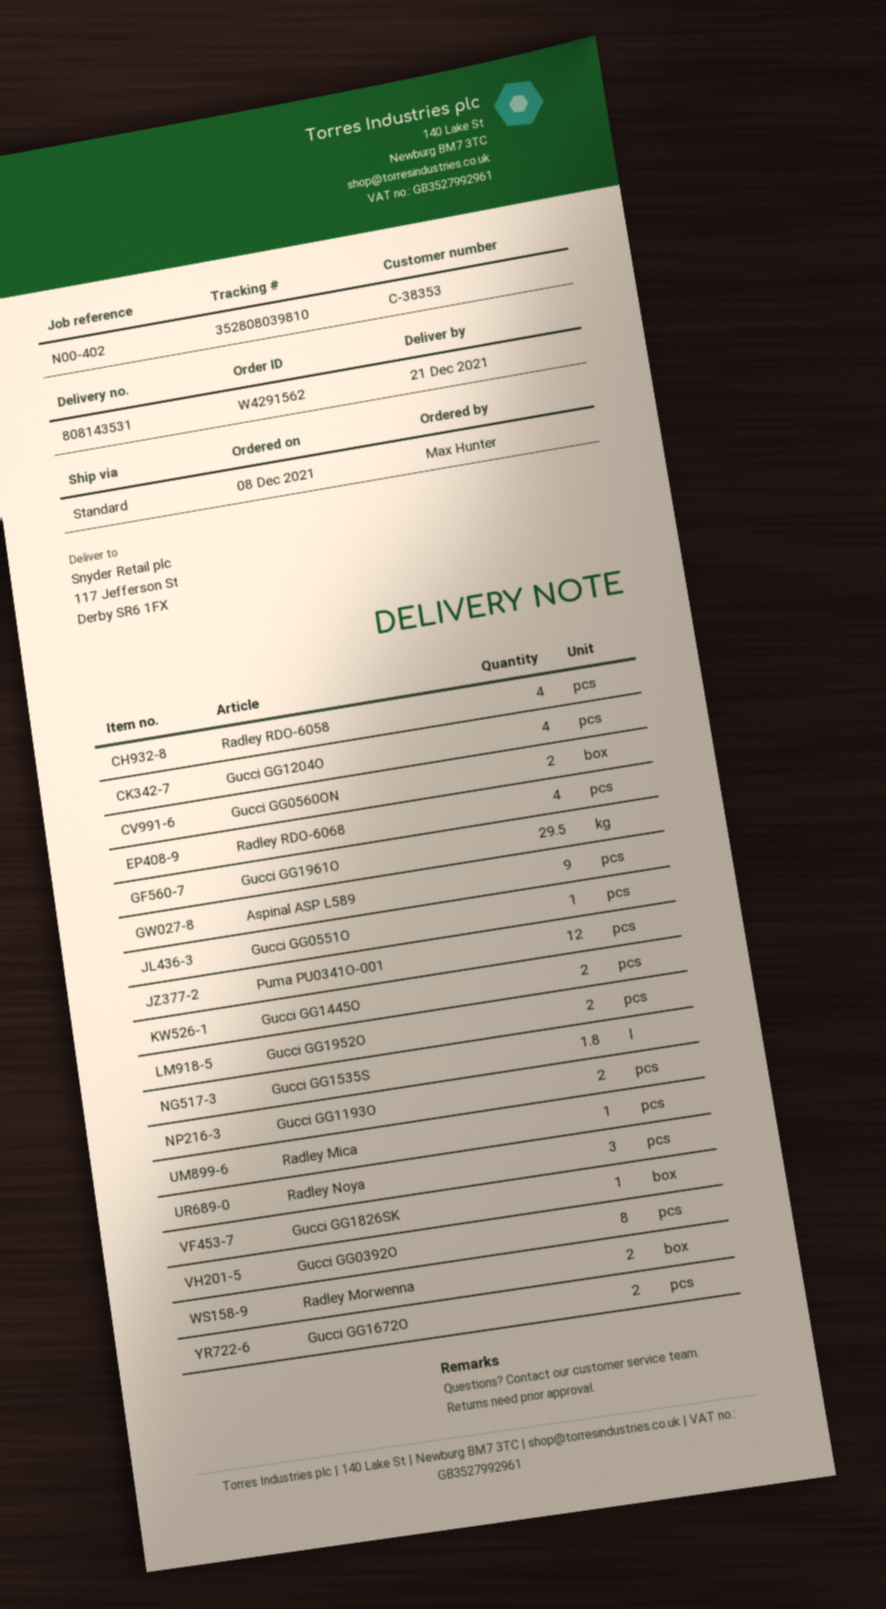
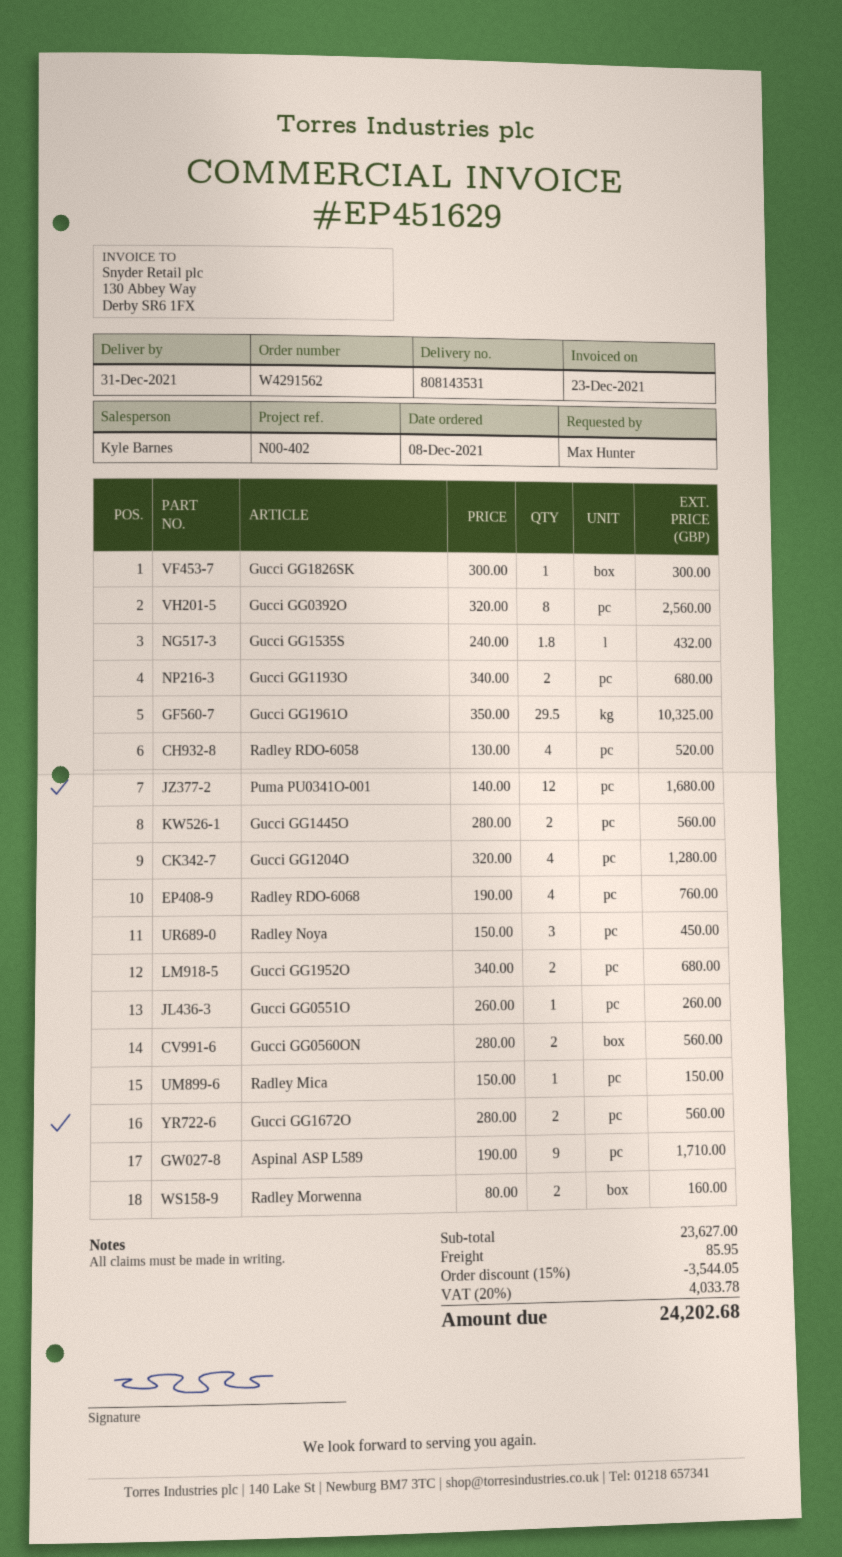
delivery date: 2021-12-21 -> 2021-12-31

